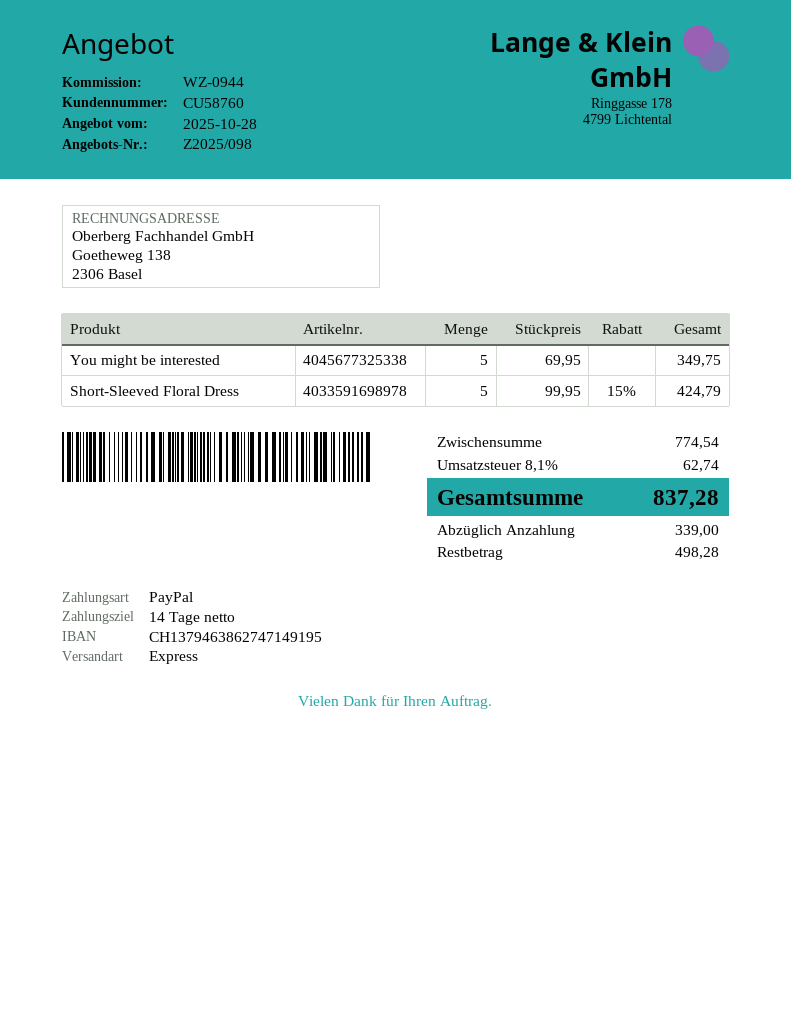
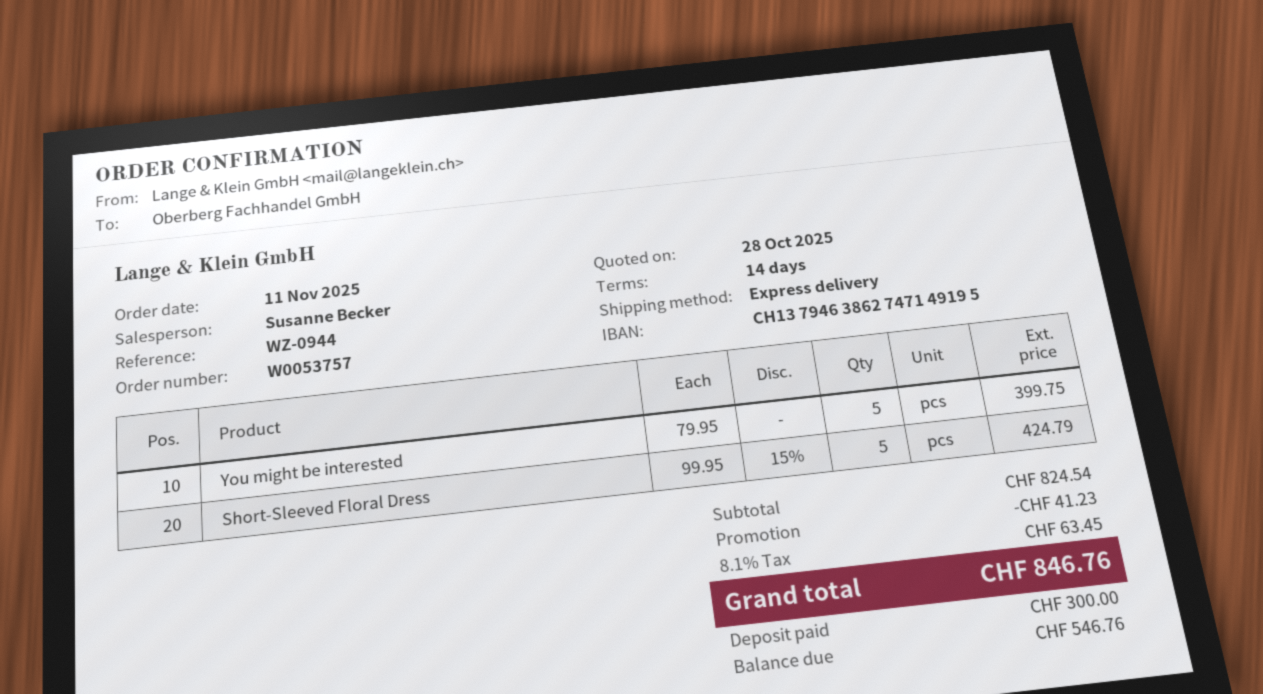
You might be interested: 5 x 69.95 = 349.75 -> 5 x 79.95 = 399.75
subtotal: 774.54 -> 824.54
discount: none -> 41.23
tax: 8.1% = 62.74 -> 8.1% = 63.45
total: 837.28 -> 846.76
deposit: 339.00 -> 300.00
balance: 498.28 -> 546.76

